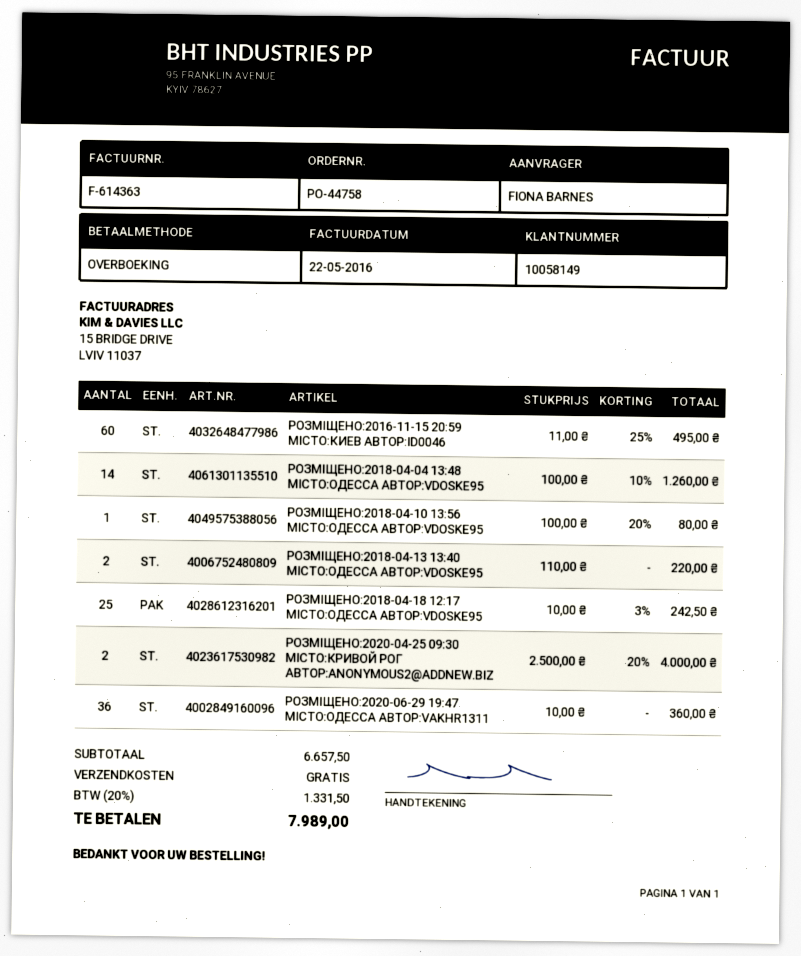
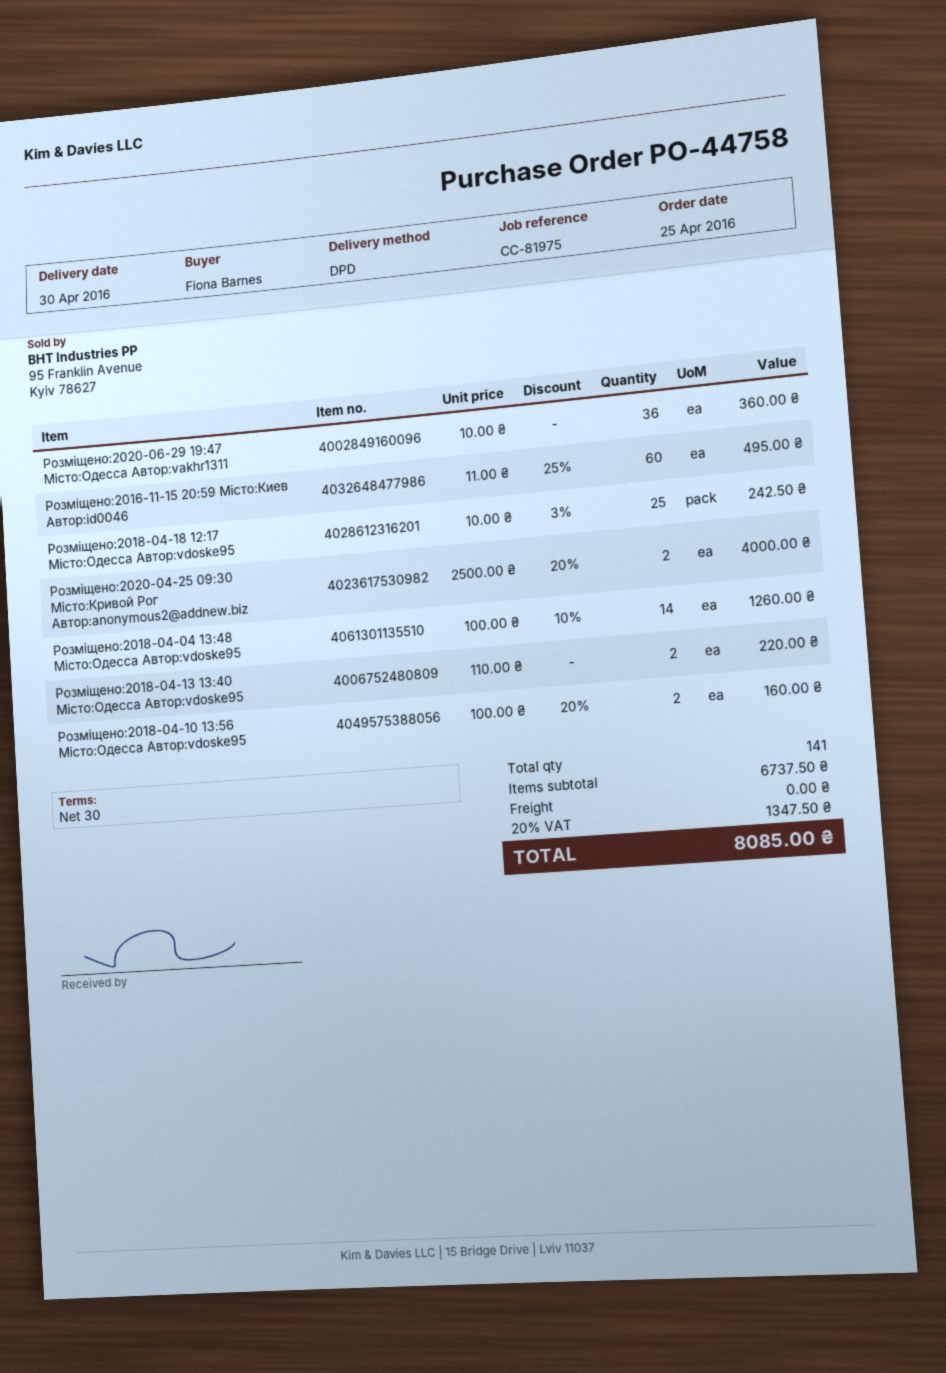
РОЗМІЩЕНО:2018-04-10 13:56 МІСТО:ОДЕССА АВТОР:VDOSKE95: 1 x 100.00 - 20% = 80.00 -> 2 x 100.00 - 20% = 160.00
subtotal: 6657.50 -> 6737.50
tax: 20% = 1331.50 -> 20% = 1347.50
total: 7989.00 -> 8085.00

